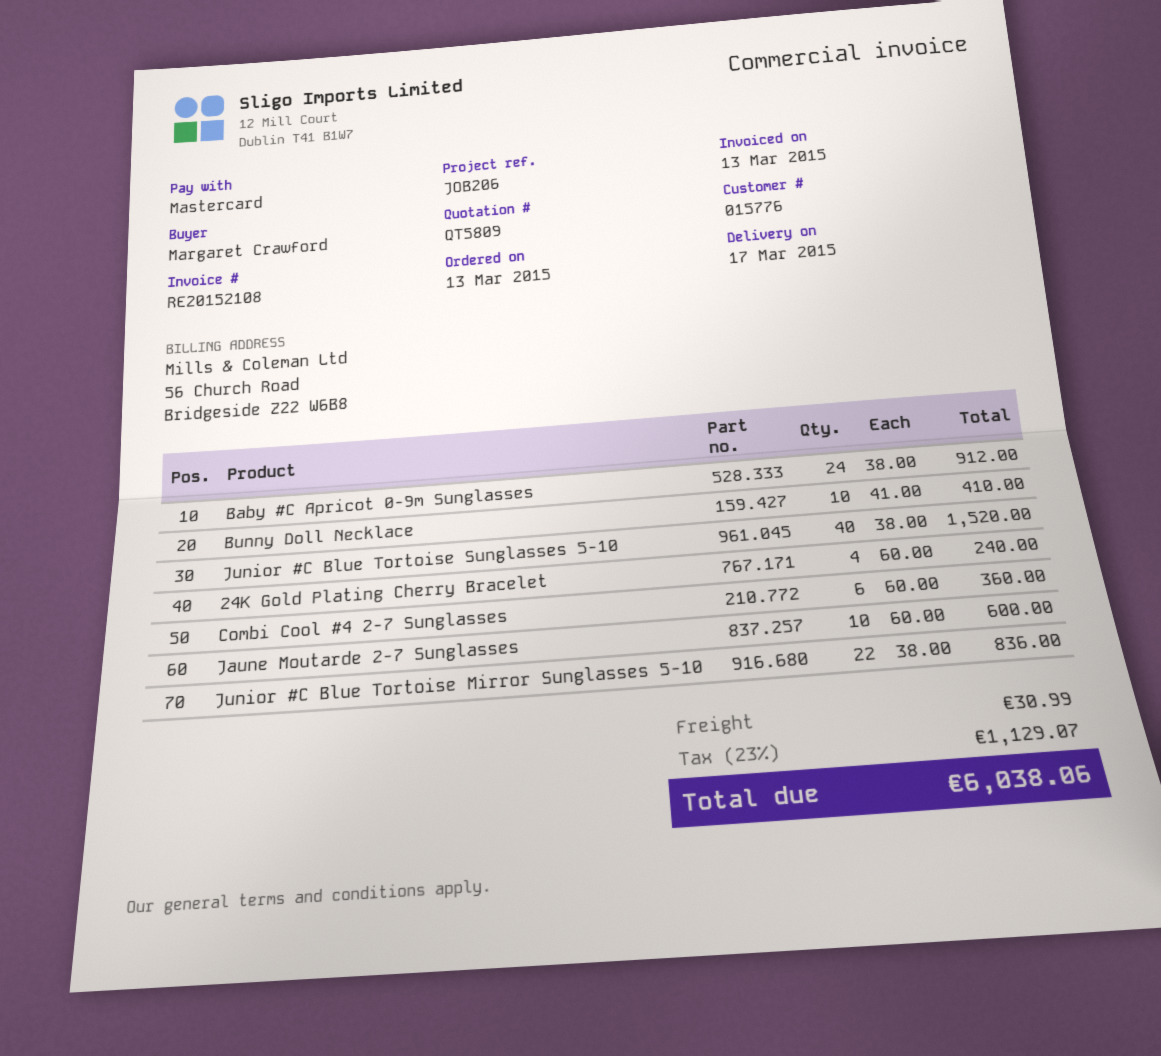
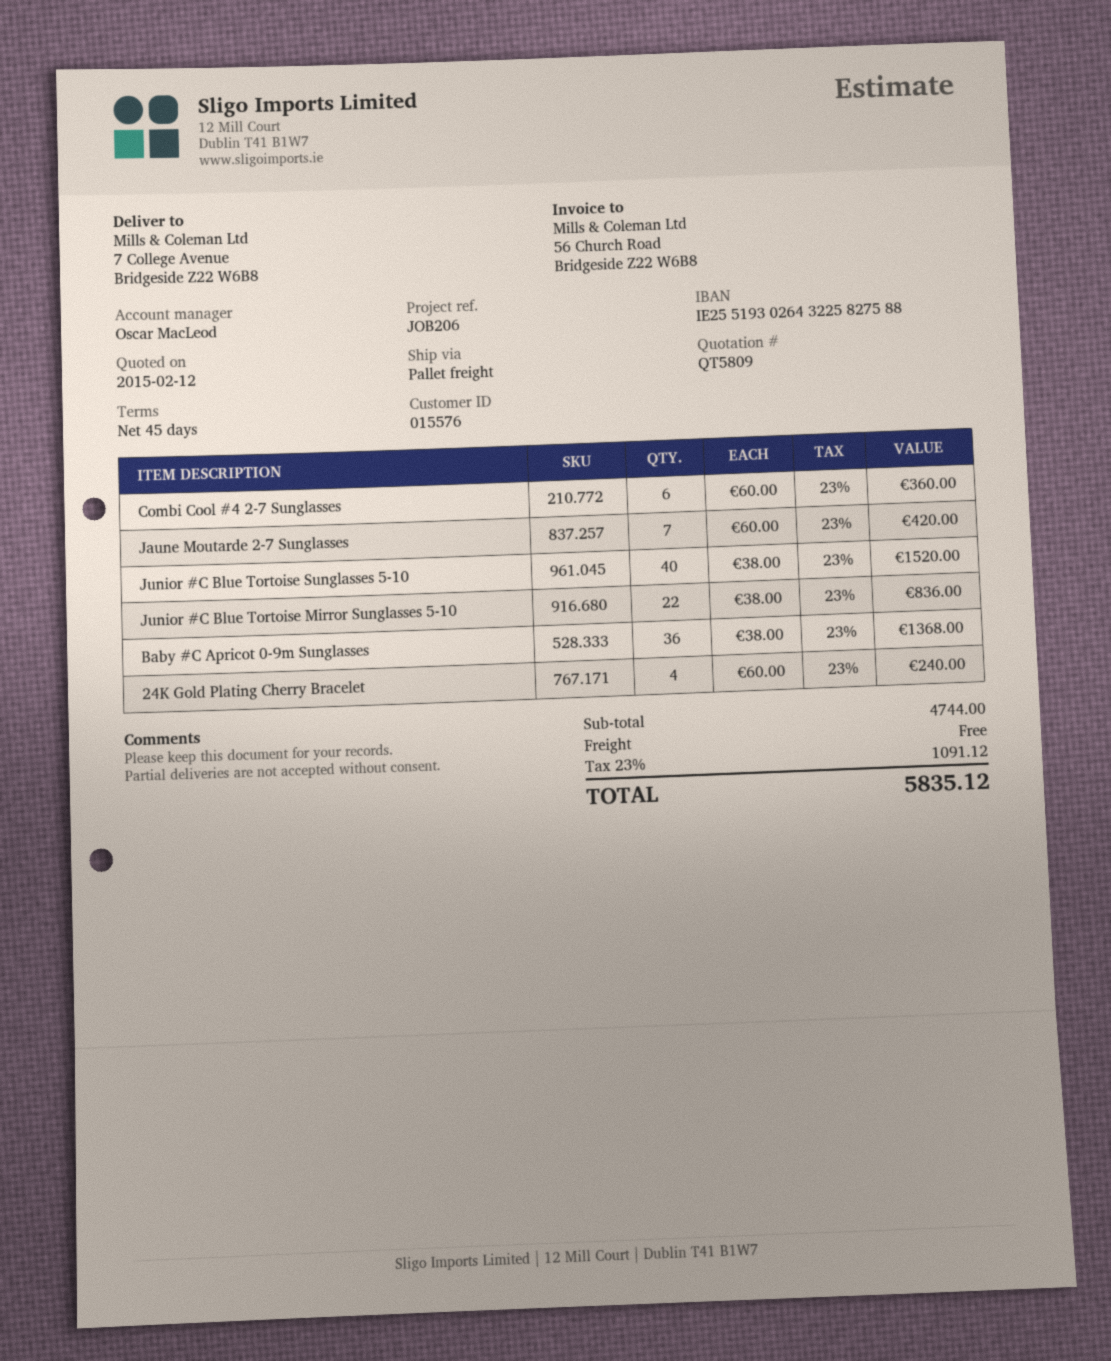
customer number: 015776 -> 015576
Baby #C Apricot 0-9m Sunglasses: 24 x 38.00 = 912.00 -> 36 x 38.00 = 1368.00
Bunny Doll Necklace: 10 x 41.00 = 410.00 -> none
Jaune Moutarde 2-7 Sunglasses: 10 x 60.00 = 600.00 -> 7 x 60.00 = 420.00
shipping: 30.99 -> 0.00
tax: 23% = 1129.07 -> 23% = 1091.12
total: 6038.06 -> 5835.12

